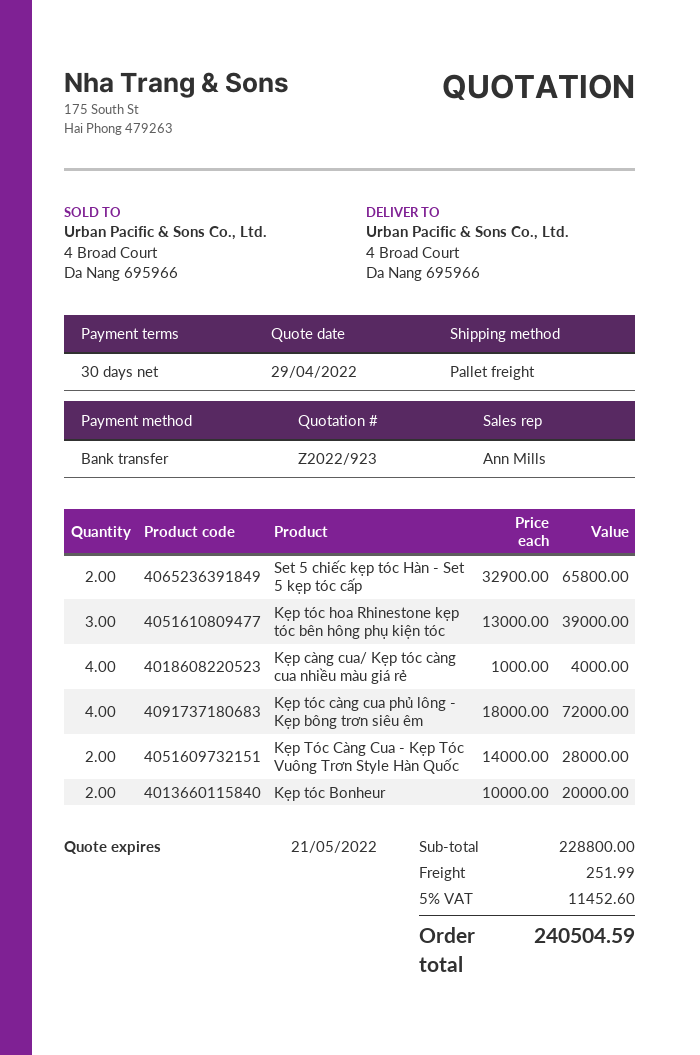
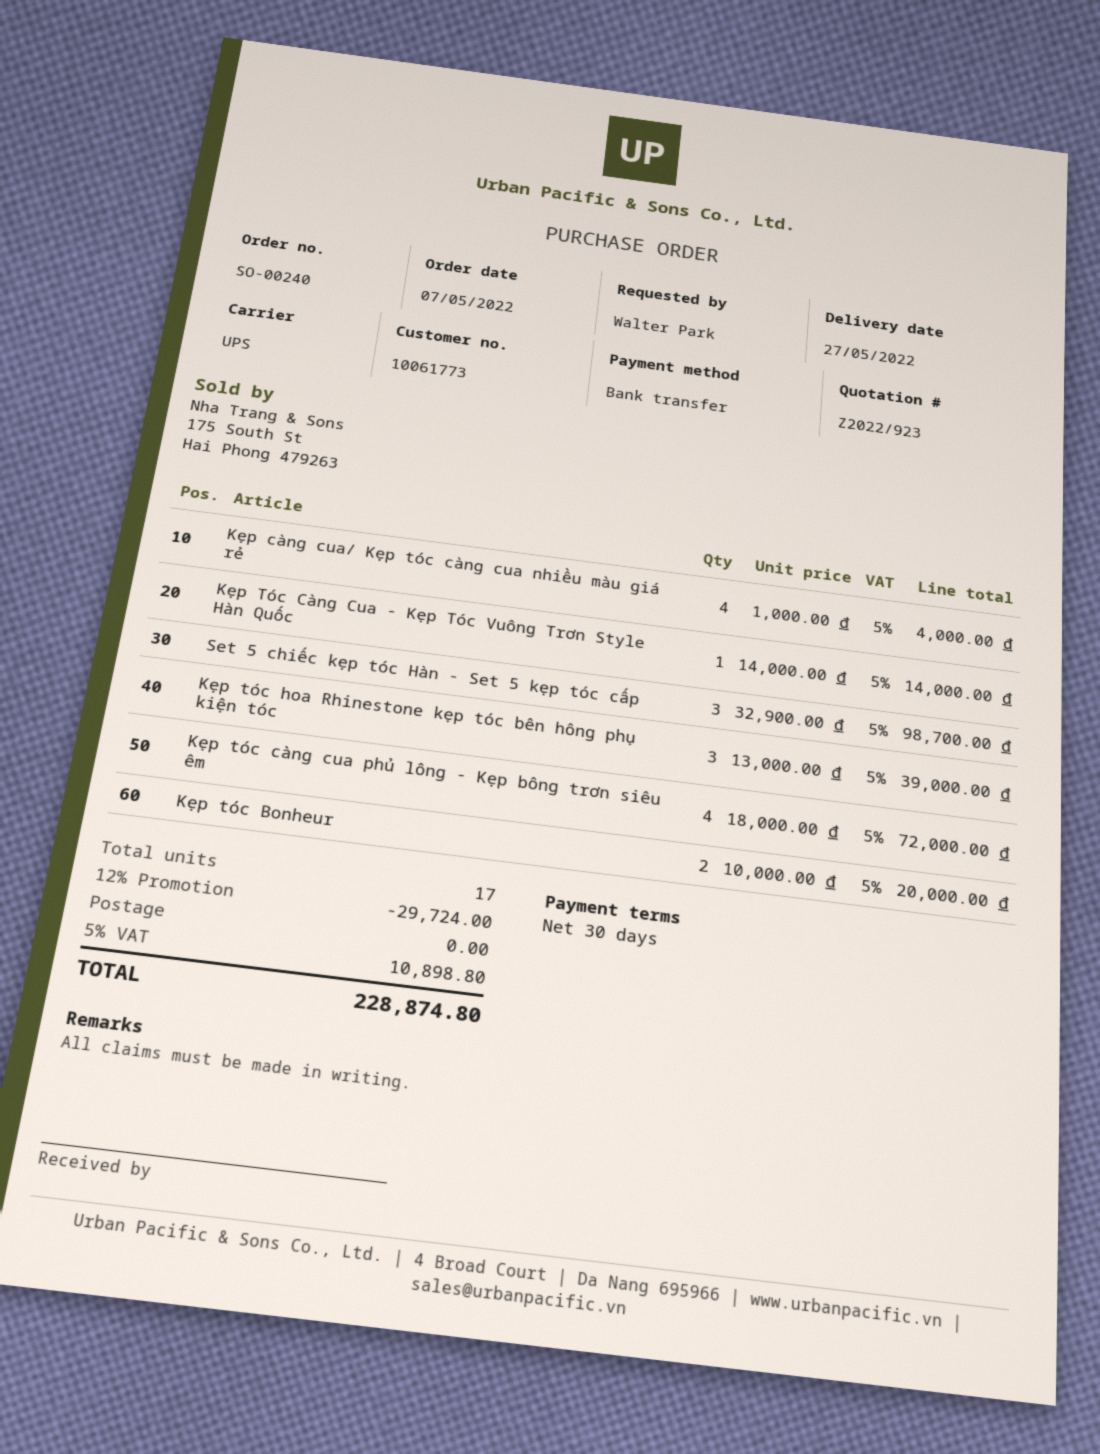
shipping method: pallet freight -> UPS
Set 5 chiếc kẹp tóc Hàn - Set 5 kẹp tóc cấp: 2 x 32900.00 = 65800.00 -> 3 x 32900.00 = 98700.00
Kẹp Tóc Càng Cua - Kẹp Tóc Vuông Trơn Style Hàn Quốc: 2 x 14000.00 = 28000.00 -> 1 x 14000.00 = 14000.00
discount: none -> 12% = 29724.00
shipping: 251.99 -> 0.00
tax: 5% = 11452.60 -> 5% = 10898.80
total: 240504.59 -> 228874.80

